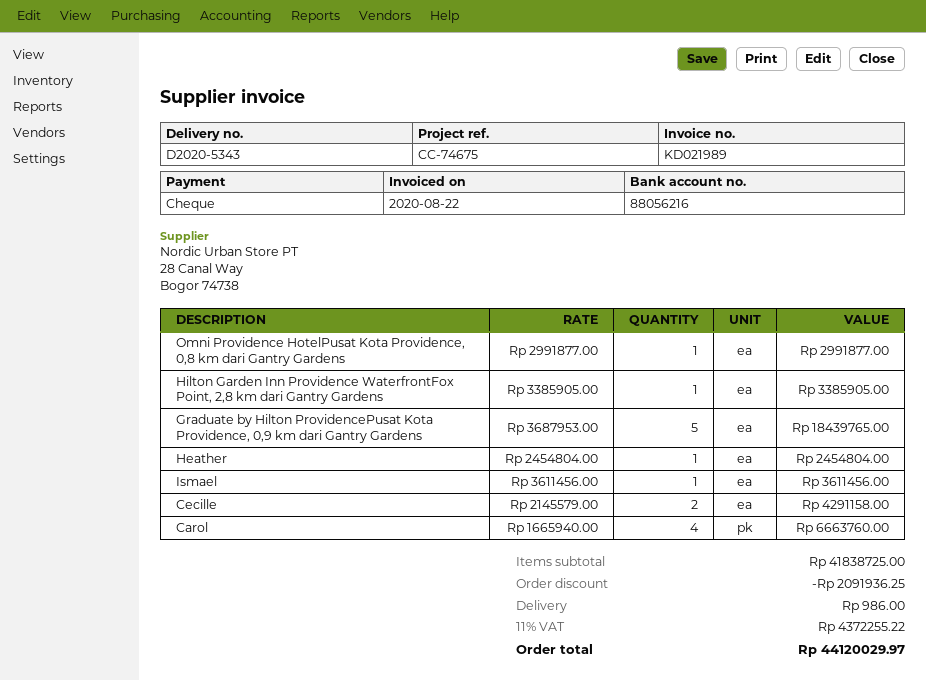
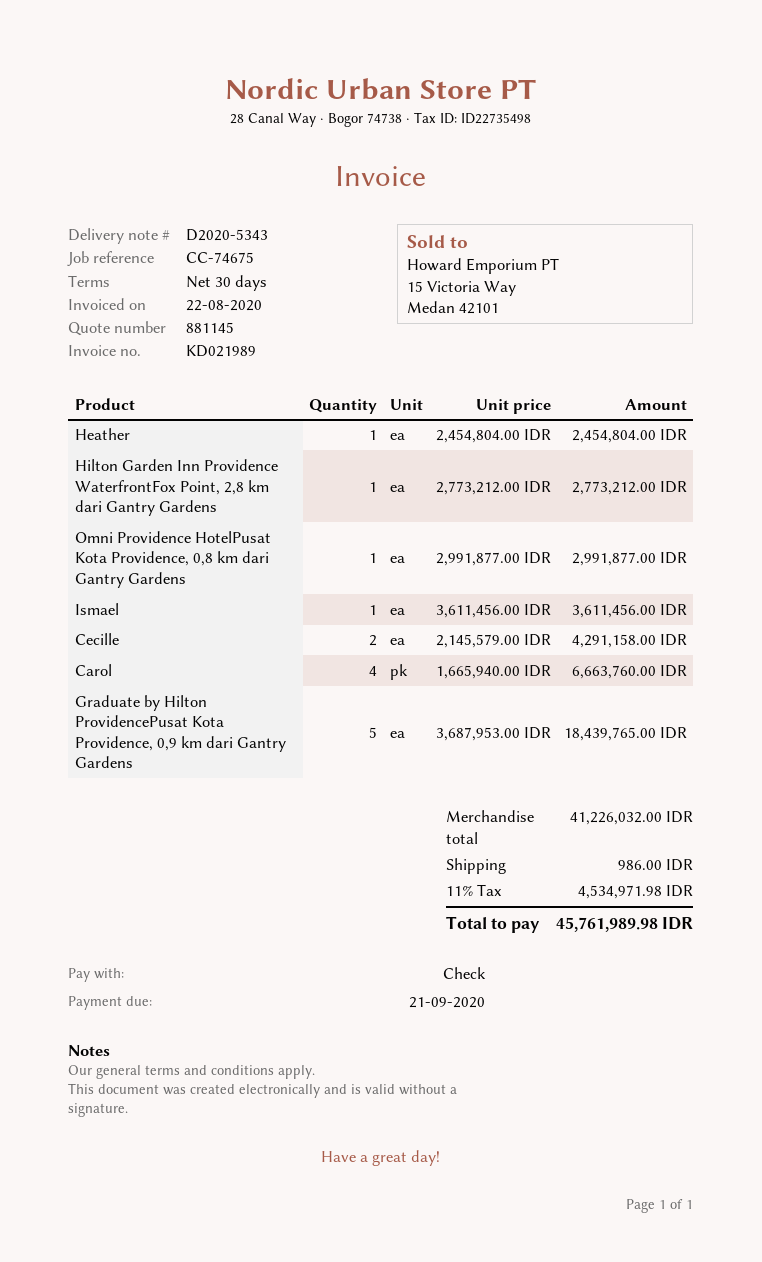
Hilton Garden Inn Providence WaterfrontFox Point, 2,8 km dari Gantry Gardens: 1 x 3385905.00 = 3385905.00 -> 1 x 2773212.00 = 2773212.00
subtotal: 41838725.00 -> 41226032.00
discount: 2091936.25 -> none
tax: 11% = 4372255.22 -> 11% = 4534971.98
total: 44120029.97 -> 45761989.98

